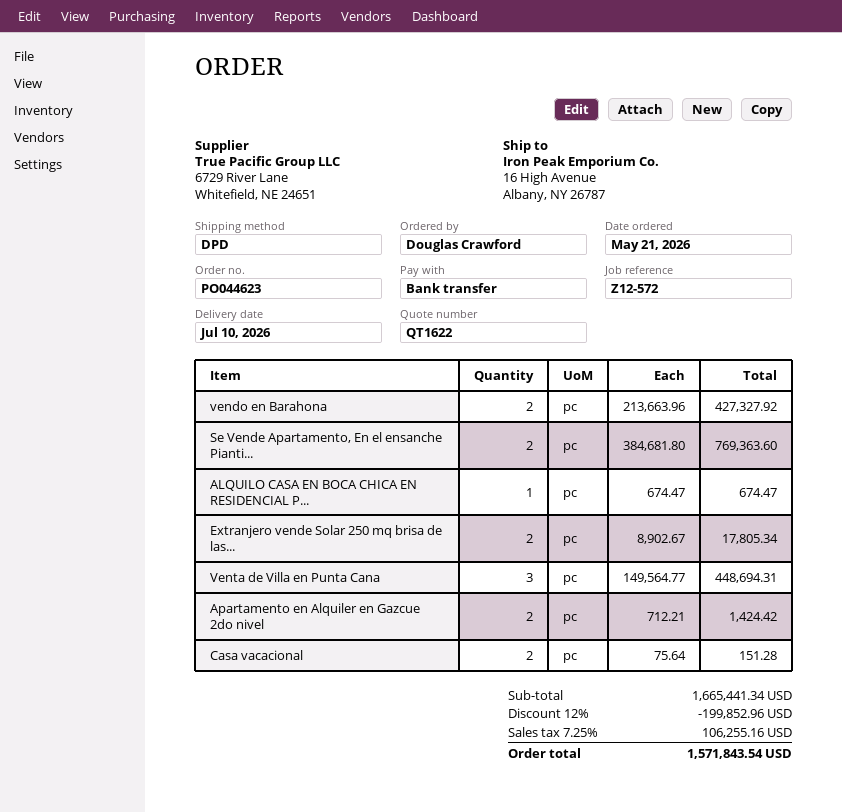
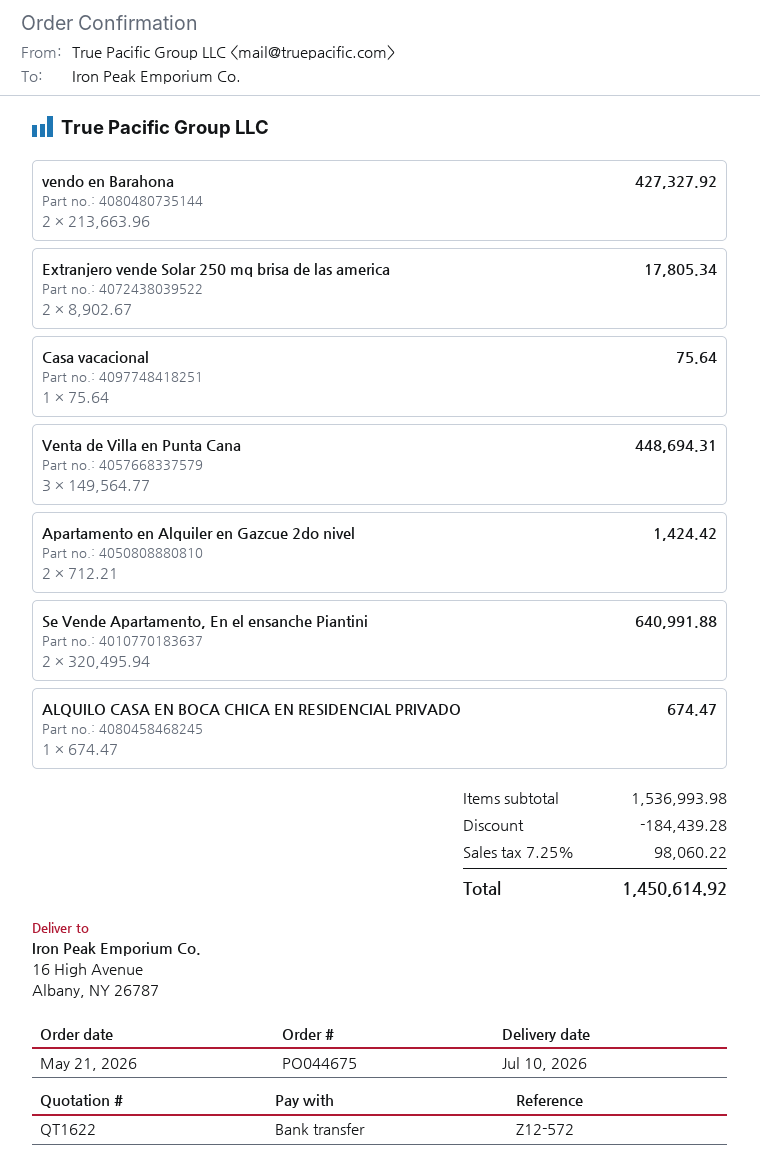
order number: PO044623 -> PO044675
Se Vende Apartamento, En el ensanche Pianti...: 2 x 384681.80 = 769363.60 -> 2 x 320495.94 = 640991.88
Casa vacacional: 2 x 75.64 = 151.28 -> 1 x 75.64 = 75.64
subtotal: 1665441.34 -> 1536993.98
discount: 199852.96 -> 184439.28
tax: 7.25% = 106255.16 -> 7.25% = 98060.22
total: 1571843.54 -> 1450614.92

